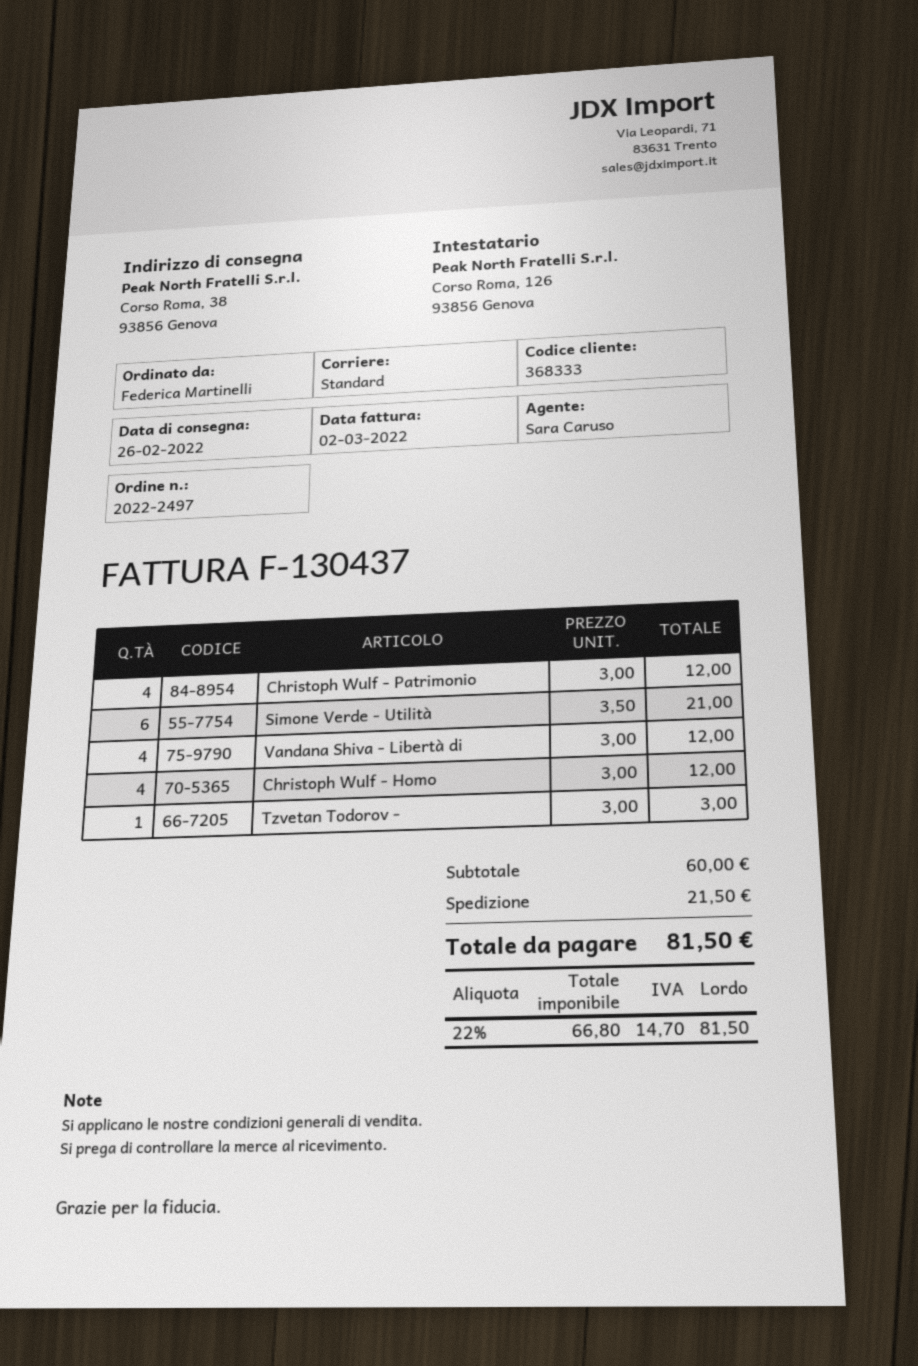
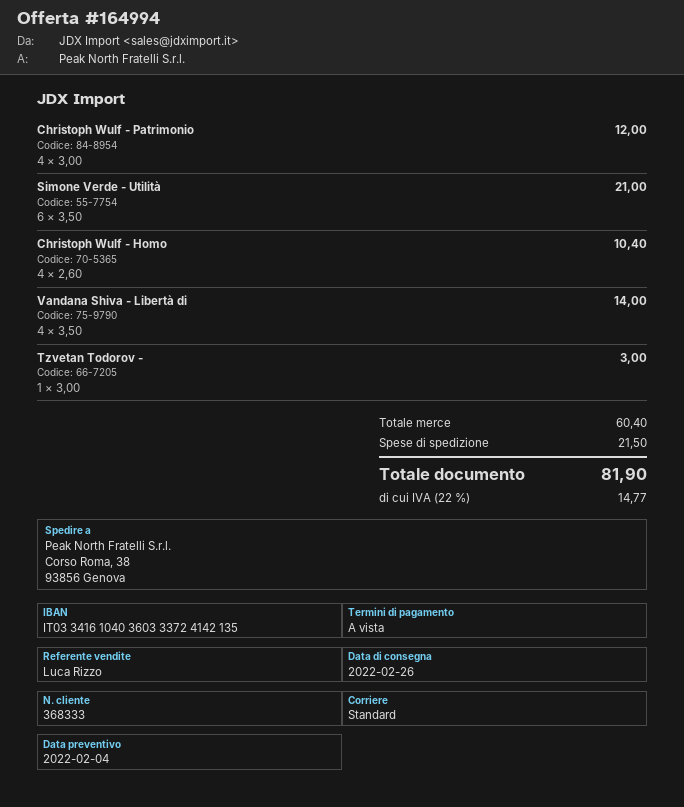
sales rep: Sara Caruso -> Luca Rizzo
Vandana Shiva - Libertà di: 4 x 3.00 = 12.00 -> 4 x 3.50 = 14.00
Christoph Wulf - Homo: 4 x 3.00 = 12.00 -> 4 x 2.60 = 10.40
subtotal: 60.00 -> 60.40
tax: 22% = 14.70 -> 22% = 14.77
total: 81.50 -> 81.90

